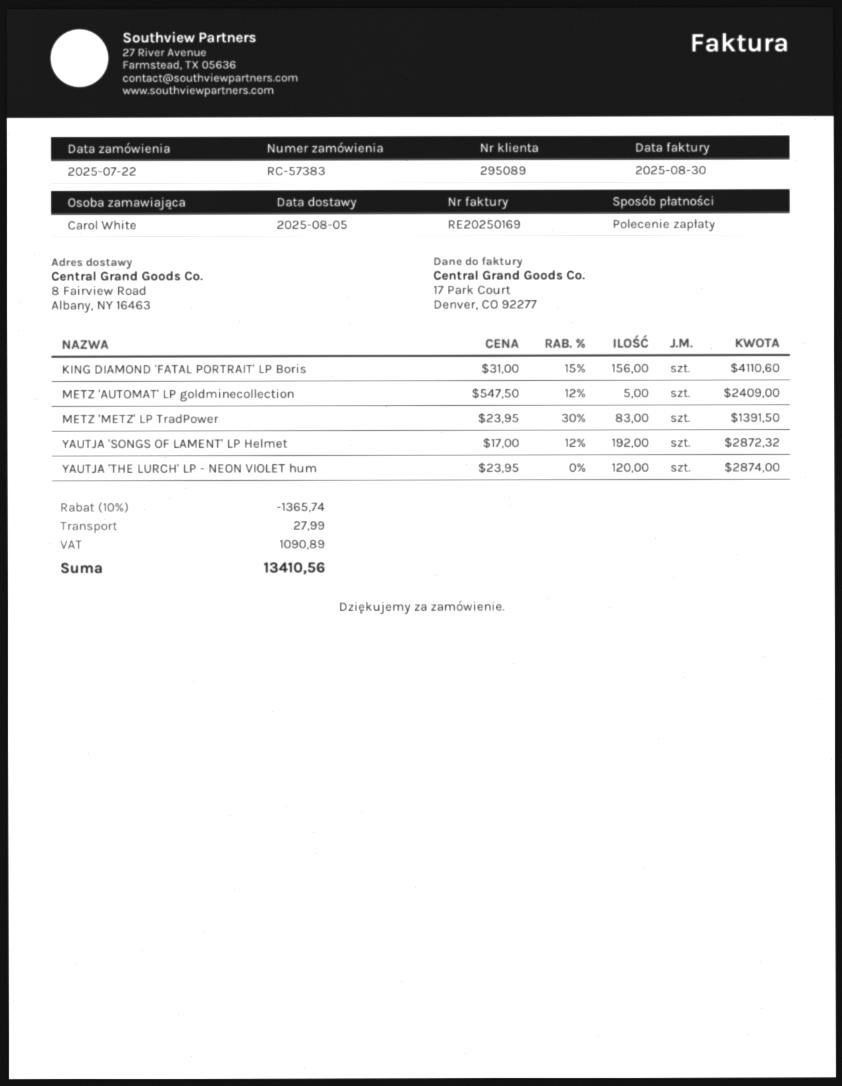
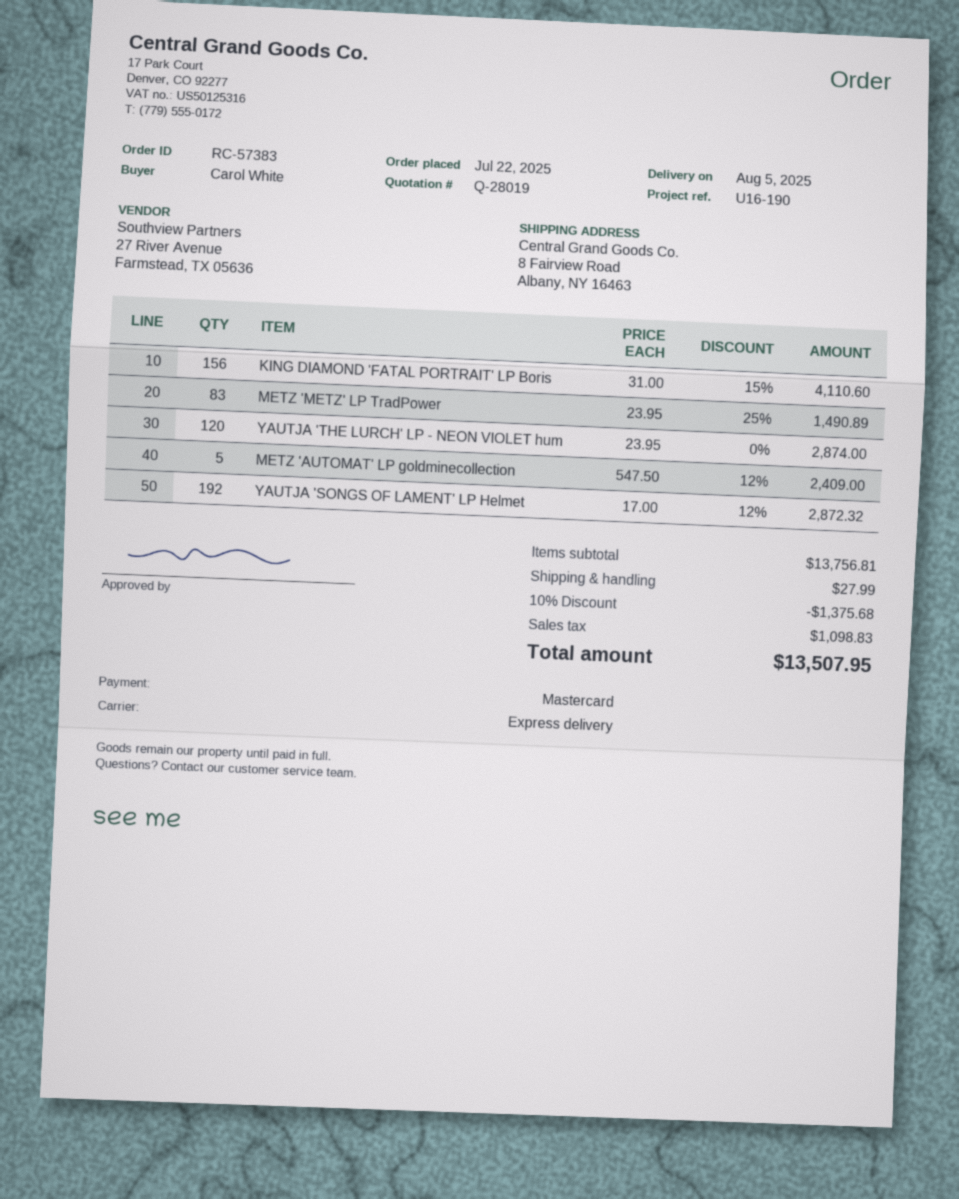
payment method: direct debit -> Mastercard
METZ 'METZ' LP TradPower: 83 x 23.95 - 30% = 1391.50 -> 83 x 23.95 - 25% = 1490.89
discount: 10% = 1365.74 -> 10% = 1375.68
tax: 1090.89 -> 1098.83
total: 13410.56 -> 13507.95

